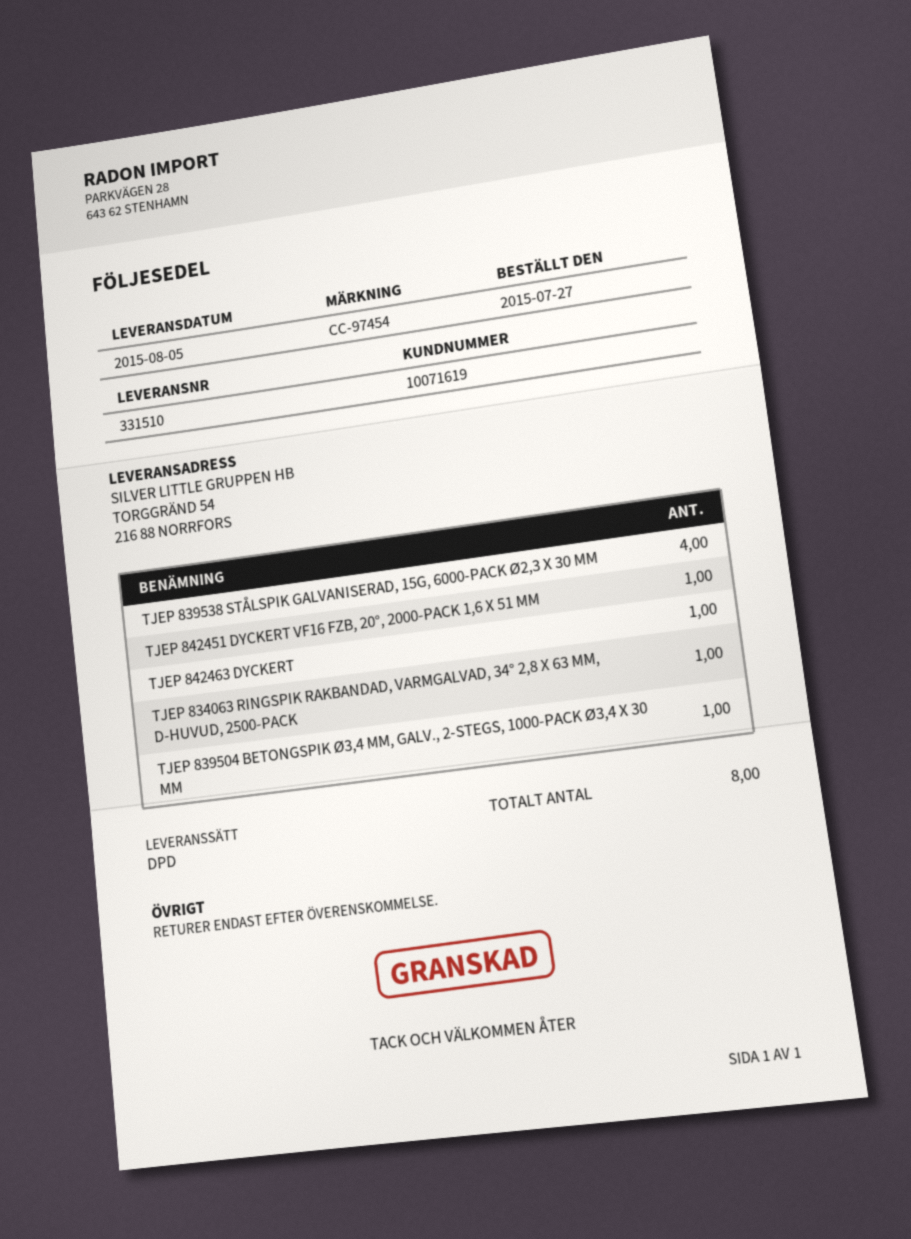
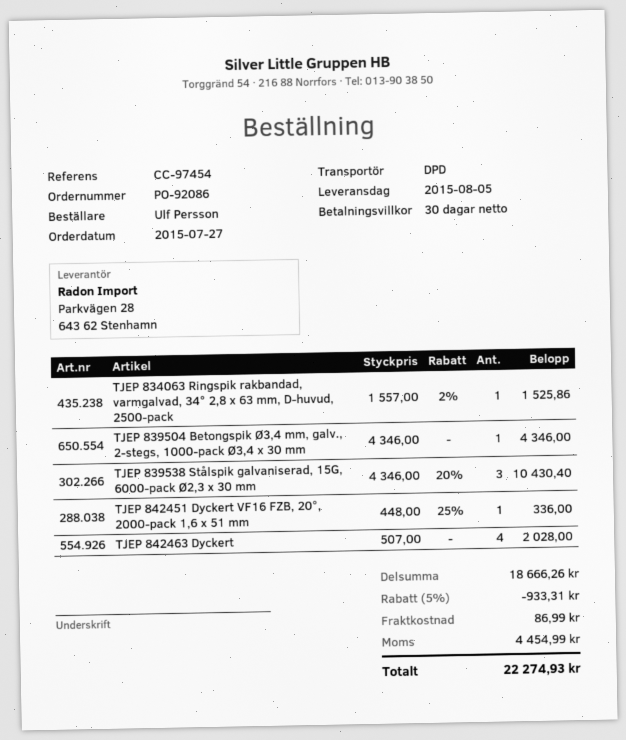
TJEP 839538 STÅLSPIK GALVANISERAD, 15G, 6000-PACK Ø2,3 X 30 MM: 4 -> 3
TJEP 842463 DYCKERT: 1 -> 4

